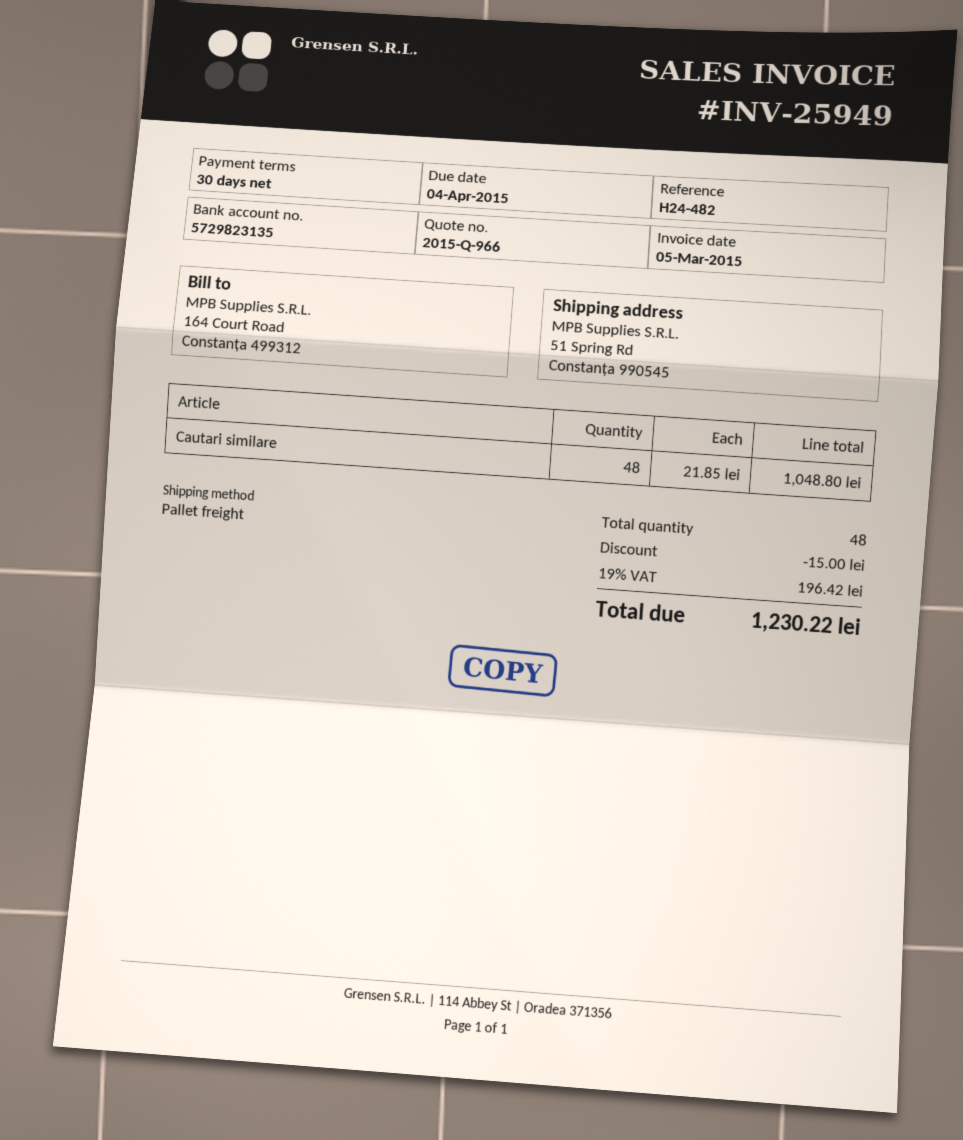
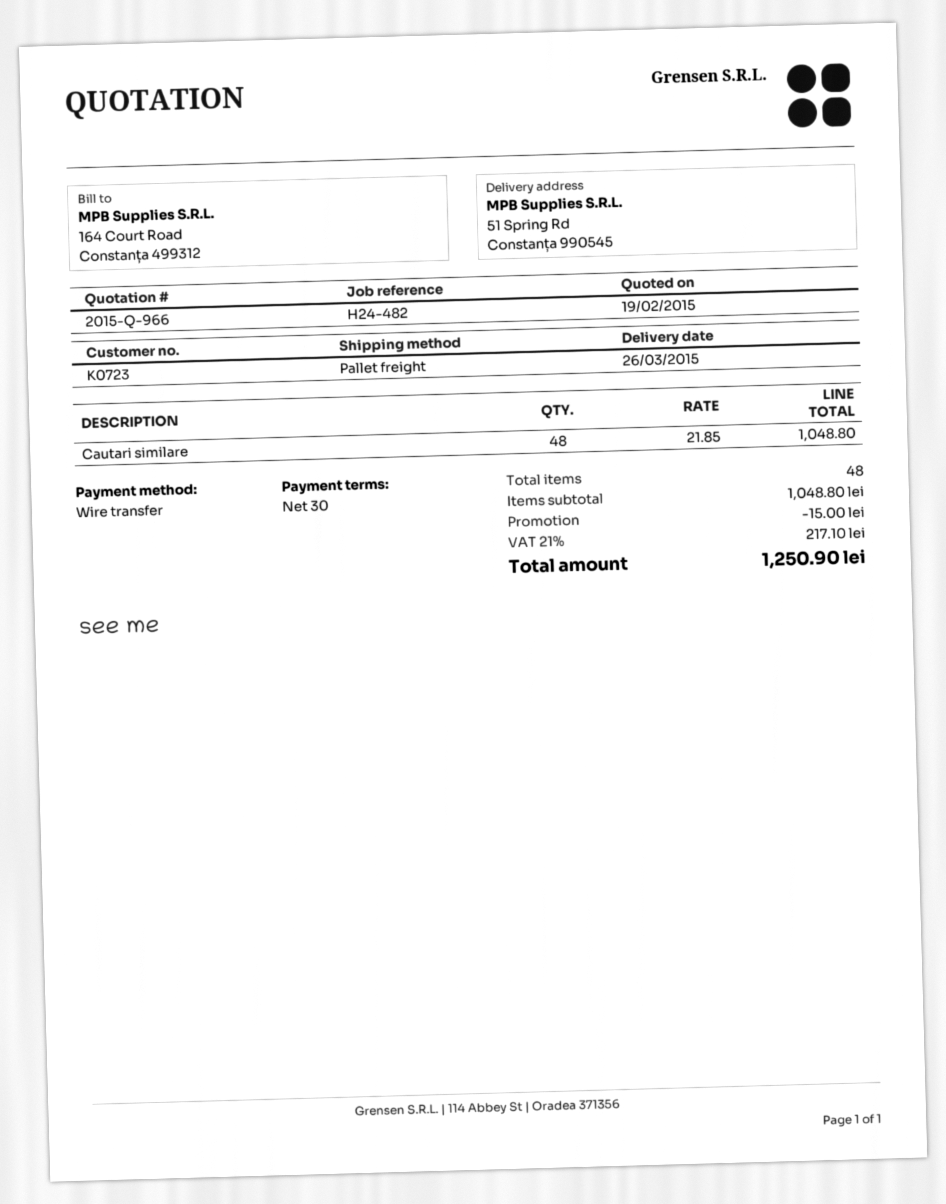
tax: 19% = 196.42 -> 21% = 217.10
total: 1230.22 -> 1250.90

